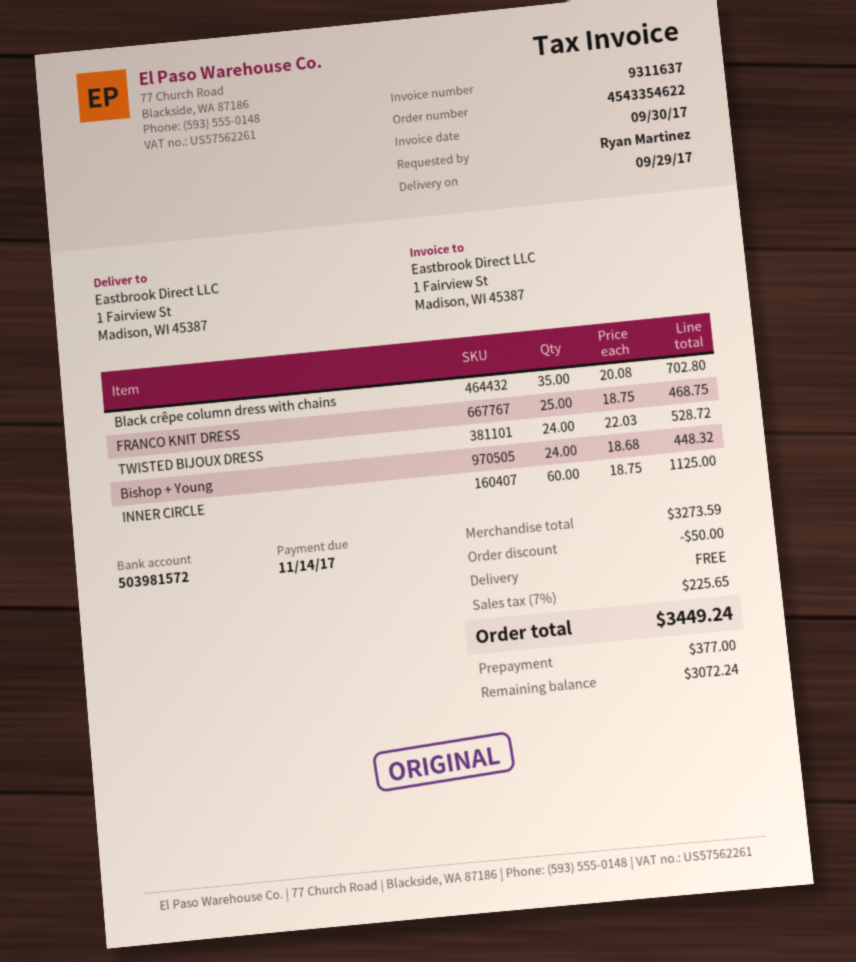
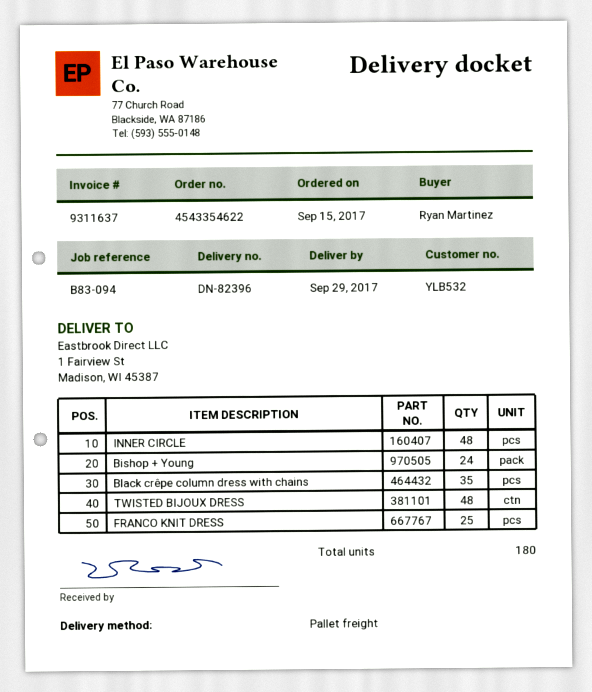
TWISTED BIJOUX DRESS: 24 -> 48
INNER CIRCLE: 60 -> 48

